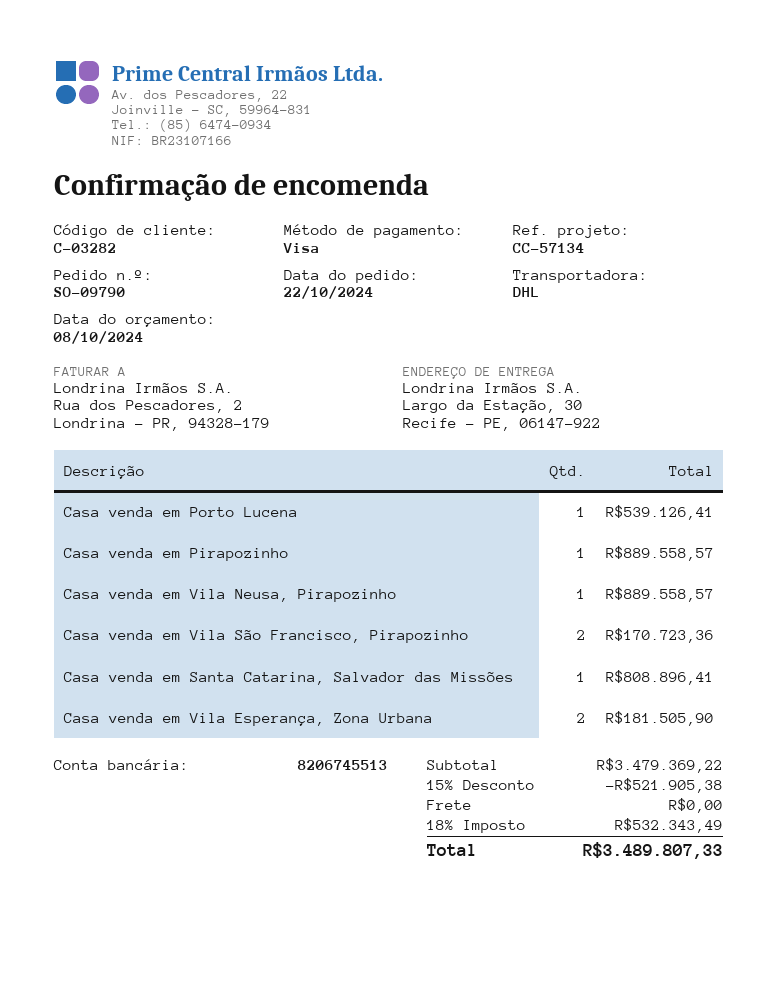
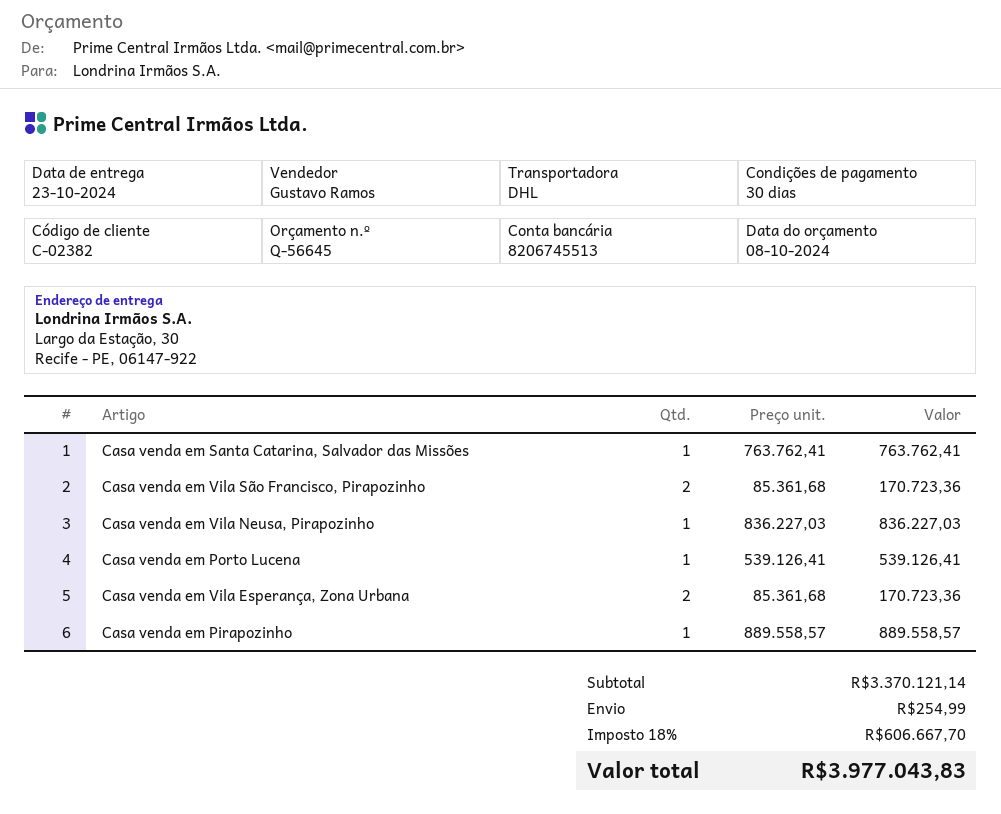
customer number: C-03282 -> C-02382
Casa venda em Vila Neusa, Pirapozinho: 1 for 889558.57 -> 1 for 836227.03
Casa venda em Santa Catarina, Salvador das Missões: 1 for 808896.41 -> 1 for 763762.41
Casa venda em Vila Esperança, Zona Urbana: 2 for 181505.90 -> 2 for 170723.36
subtotal: 3479369.22 -> 3370121.14
discount: 15% = 521905.38 -> none
shipping: 0.00 -> 254.99
tax: 18% = 532343.49 -> 18% = 606667.70
total: 3489807.33 -> 3977043.83

